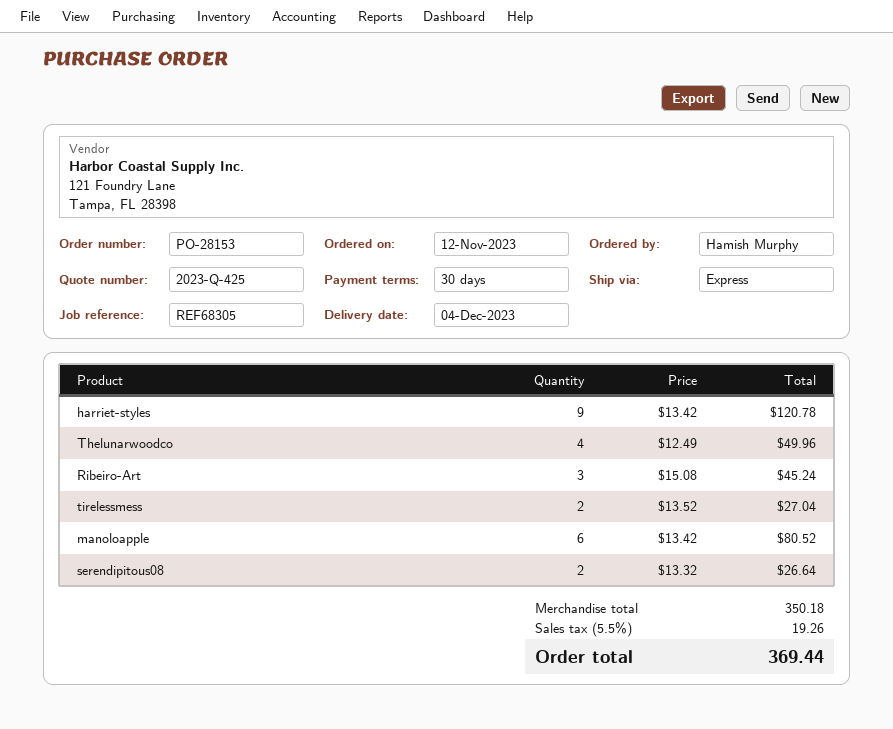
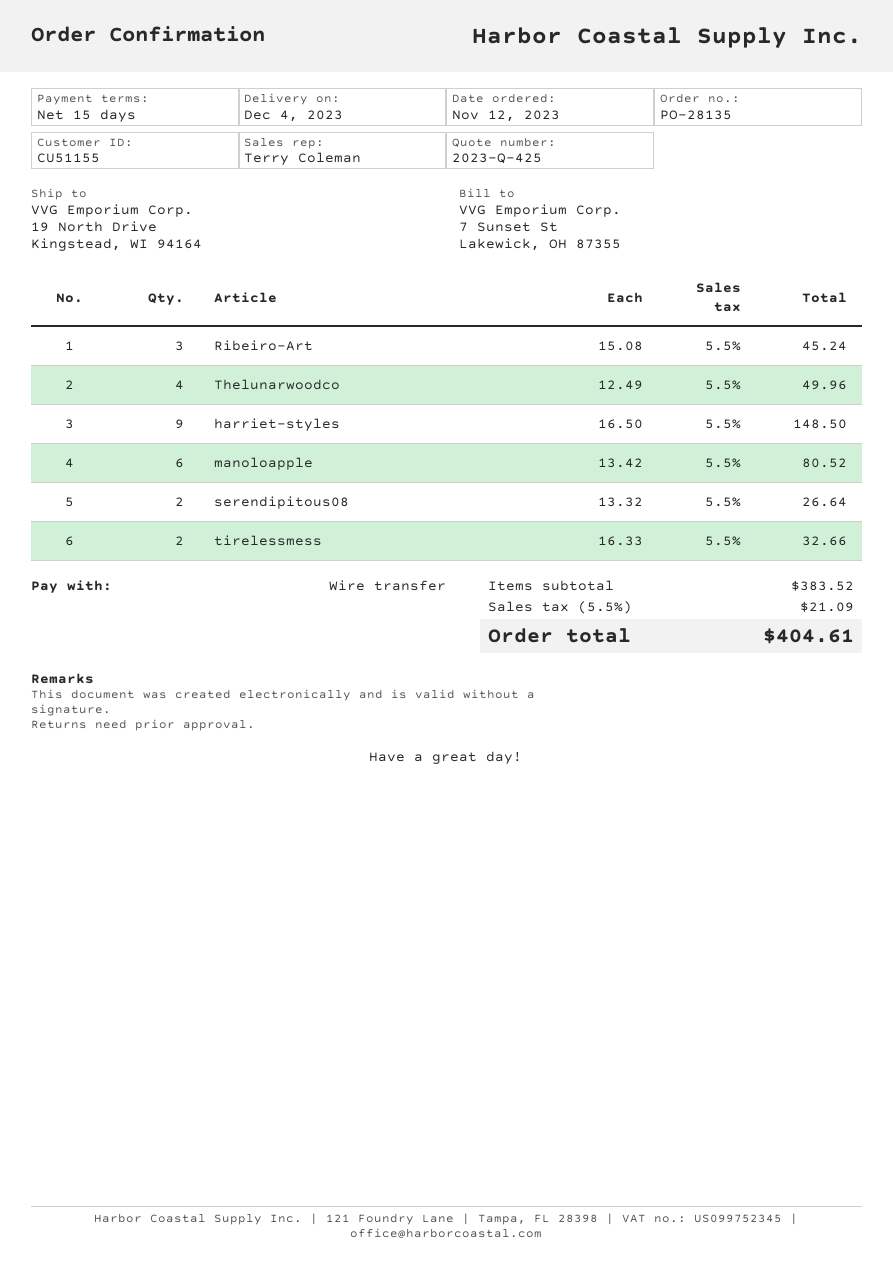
order number: PO-28153 -> PO-28135
payment terms: 30 days -> 15 days
harriet-styles: 9 x 13.42 = 120.78 -> 9 x 16.50 = 148.50
tirelessmess: 2 x 13.52 = 27.04 -> 2 x 16.33 = 32.66
subtotal: 350.18 -> 383.52
tax: 5.5% = 19.26 -> 5.5% = 21.09
total: 369.44 -> 404.61

